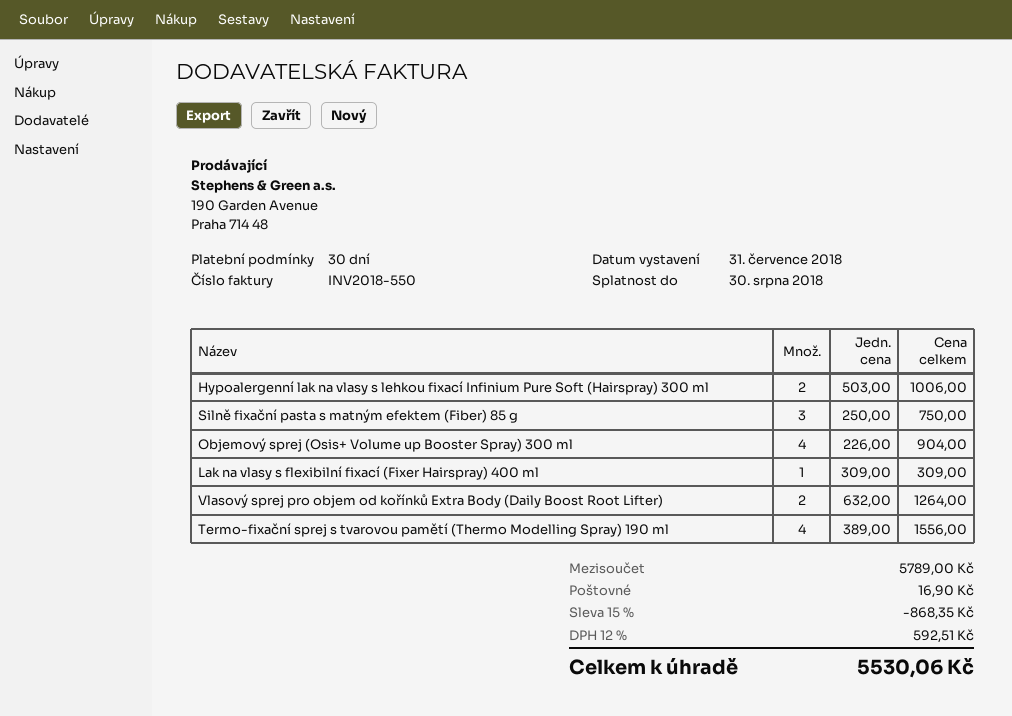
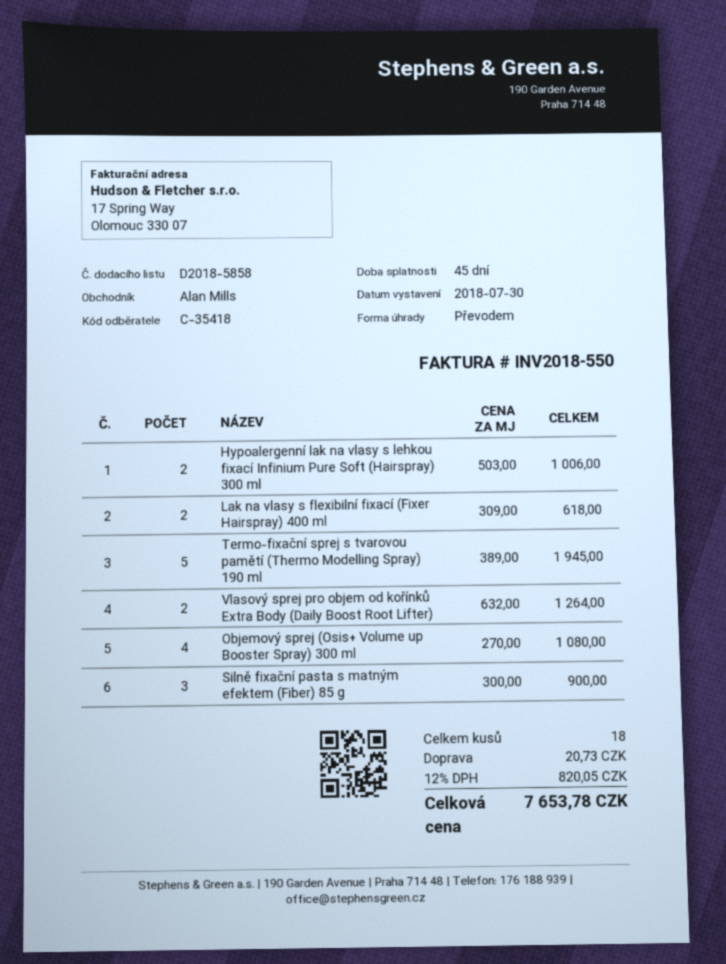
invoice date: 2018-07-31 -> 2018-07-30
payment terms: 30 days -> 45 days
Silně fixační pasta s matným efektem (Fiber) 85 g: 3 x 250.00 = 750.00 -> 3 x 300.00 = 900.00
Objemový sprej (Osis+ Volume up Booster Spray) 300 ml: 4 x 226.00 = 904.00 -> 4 x 270.00 = 1080.00
Lak na vlasy s flexibilní fixací (Fixer Hairspray) 400 ml: 1 x 309.00 = 309.00 -> 2 x 309.00 = 618.00
Termo-fixační sprej s tvarovou pamětí (Thermo Modelling Spray) 190 ml: 4 x 389.00 = 1556.00 -> 5 x 389.00 = 1945.00
discount: 15% = 868.35 -> none
shipping: 16.90 -> 20.73
tax: 12% = 592.51 -> 12% = 820.05
total: 5530.06 -> 7653.78

